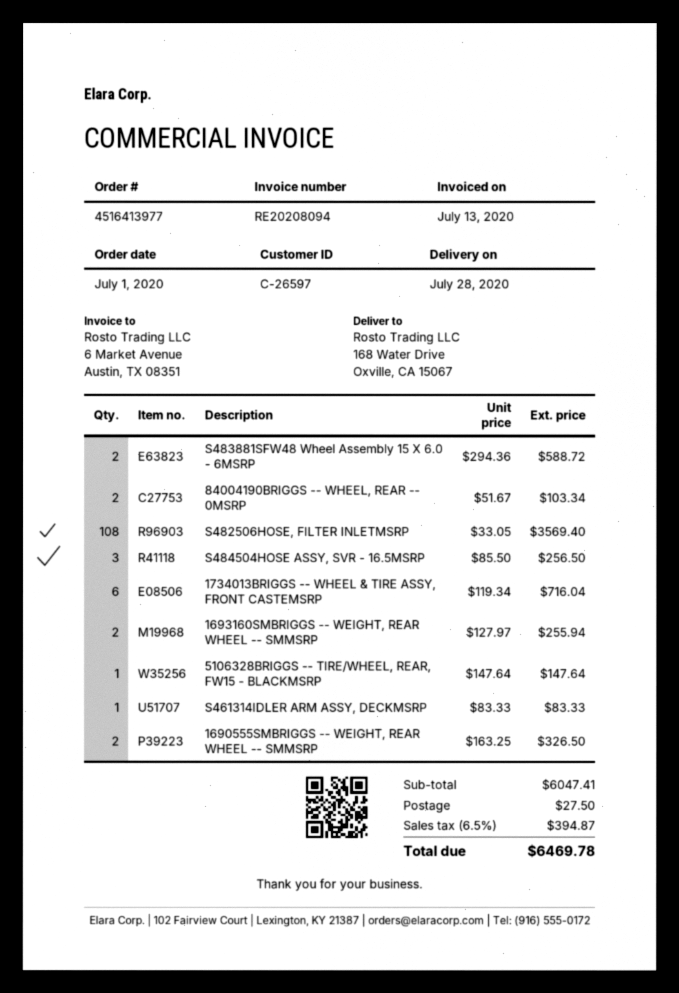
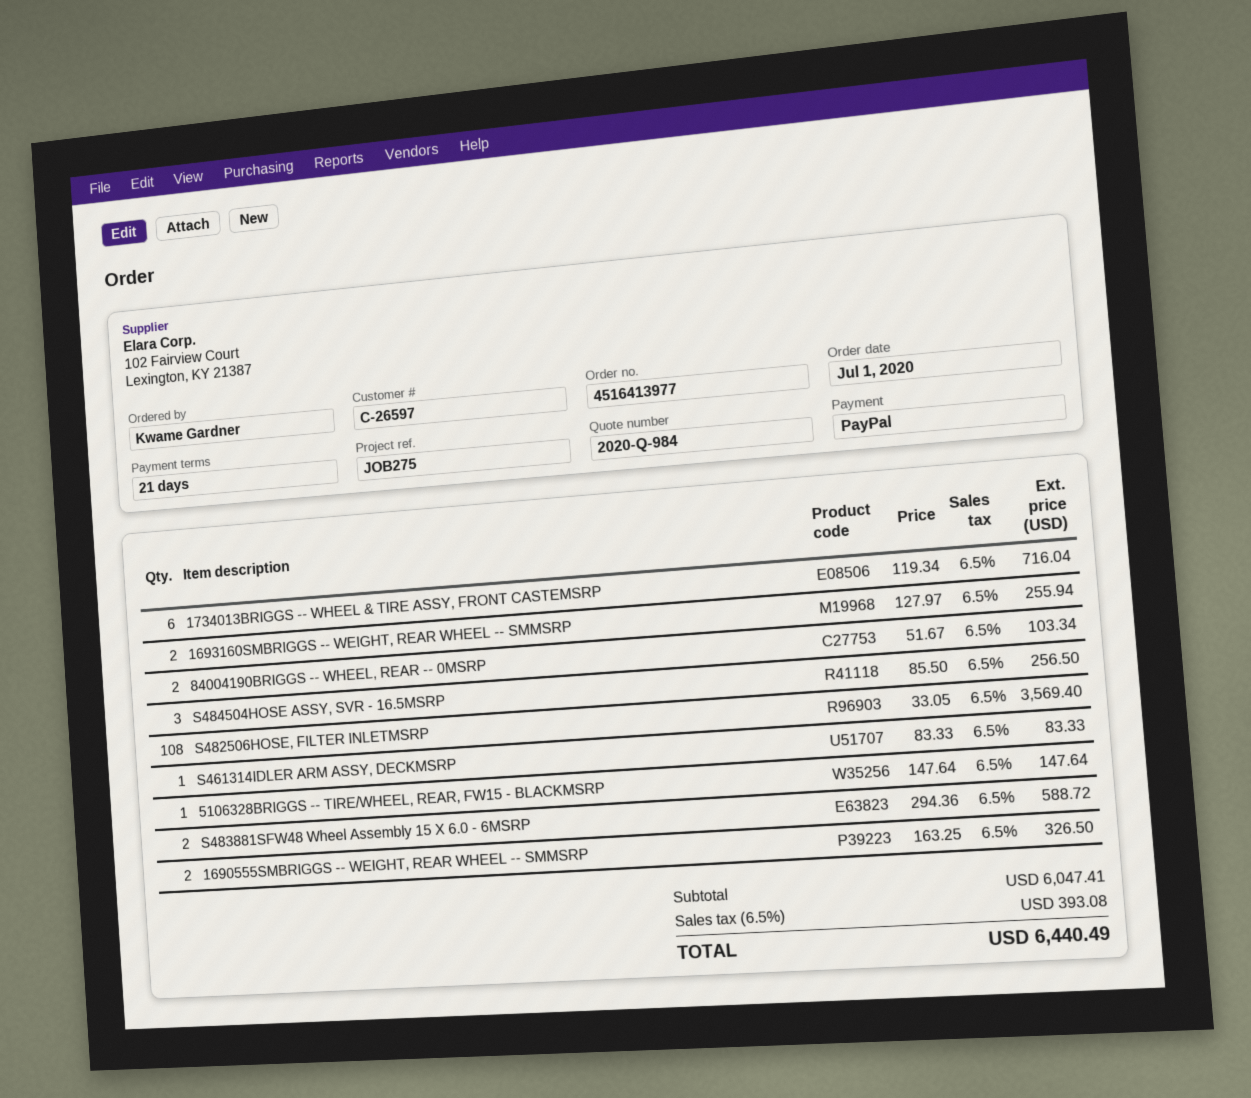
shipping: 27.50 -> none
tax: 6.5% = 394.87 -> 6.5% = 393.08
total: 6469.78 -> 6440.49

